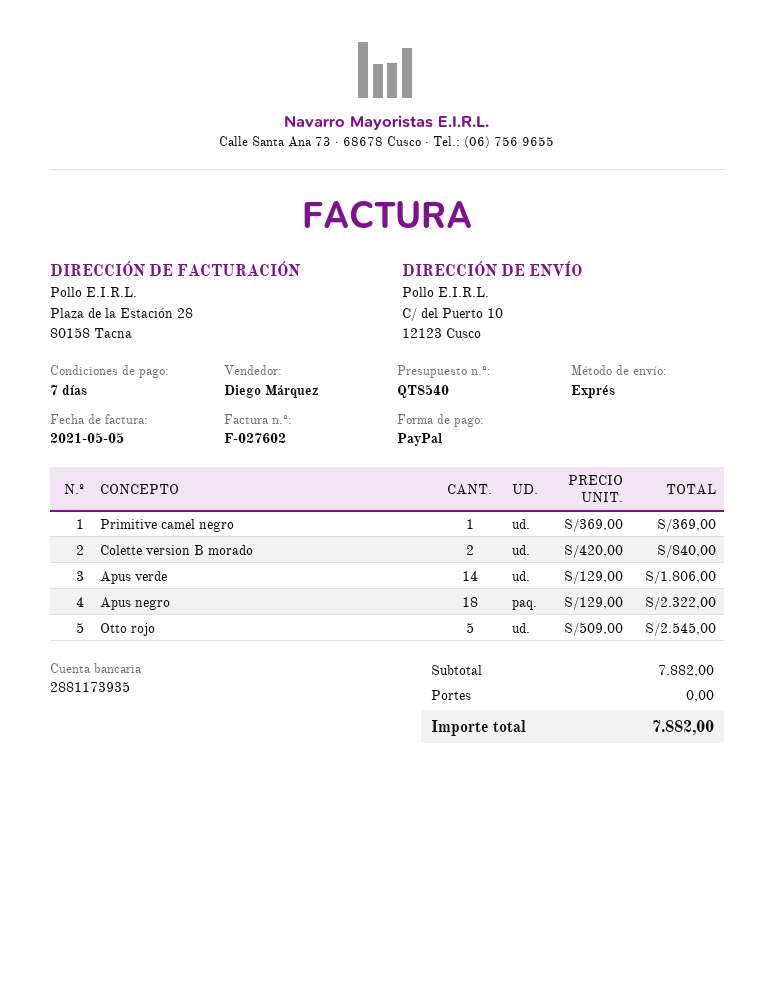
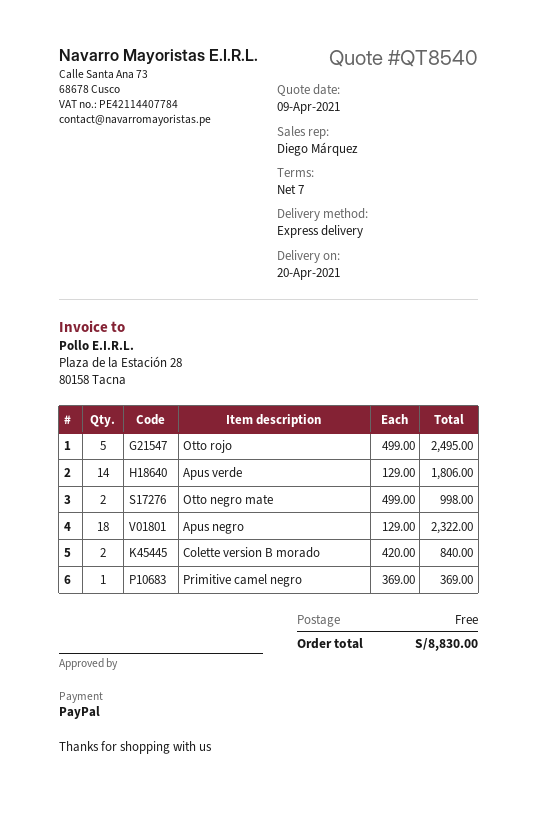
Otto rojo: 5 x 509.00 = 2545.00 -> 5 x 499.00 = 2495.00
Otto negro mate: none -> 2 x 499.00 = 998.00
total: 7882.00 -> 8830.00

